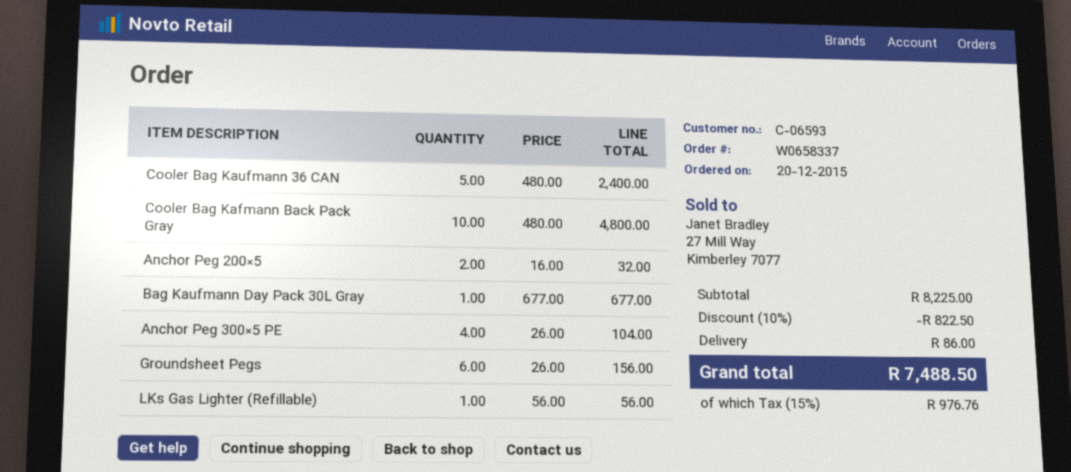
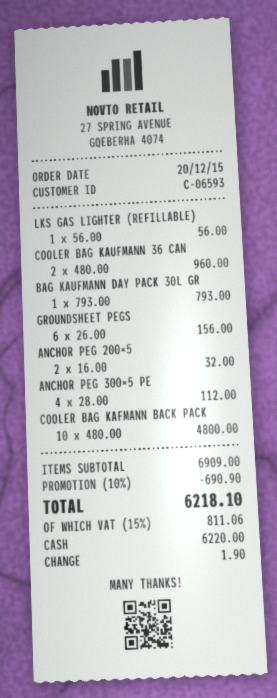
Cooler Bag Kaufmann 36 CAN: 5 x 480.00 = 2400.00 -> 2 x 480.00 = 960.00
Bag Kaufmann Day Pack 30L Gray: 1 x 677.00 = 677.00 -> 1 x 793.00 = 793.00
Anchor Peg 300×5 PE: 4 x 26.00 = 104.00 -> 4 x 28.00 = 112.00
subtotal: 8225.00 -> 6909.00
discount: 10% = 822.50 -> 10% = 690.90
shipping: 86.00 -> none
tax: 15% = 976.76 -> 15% = 811.06
total: 7488.50 -> 6218.10

